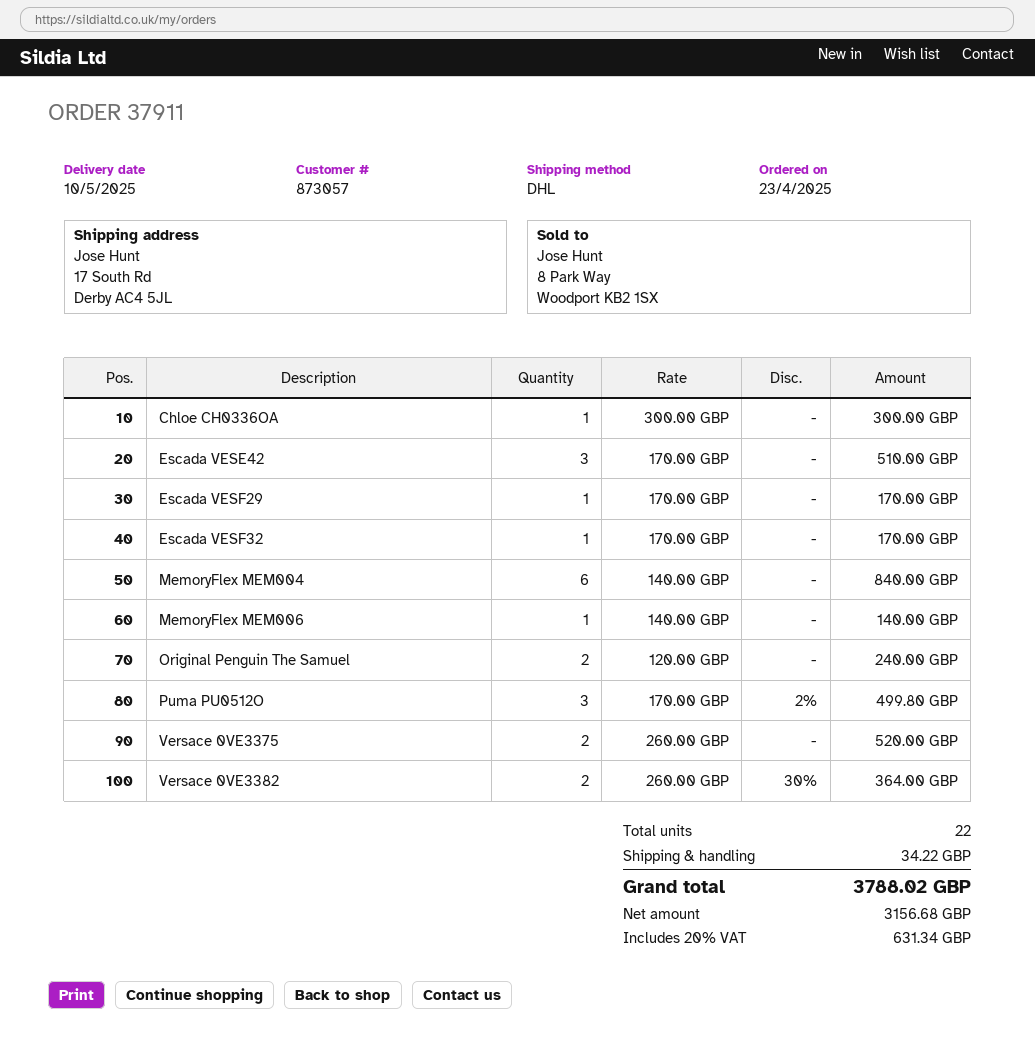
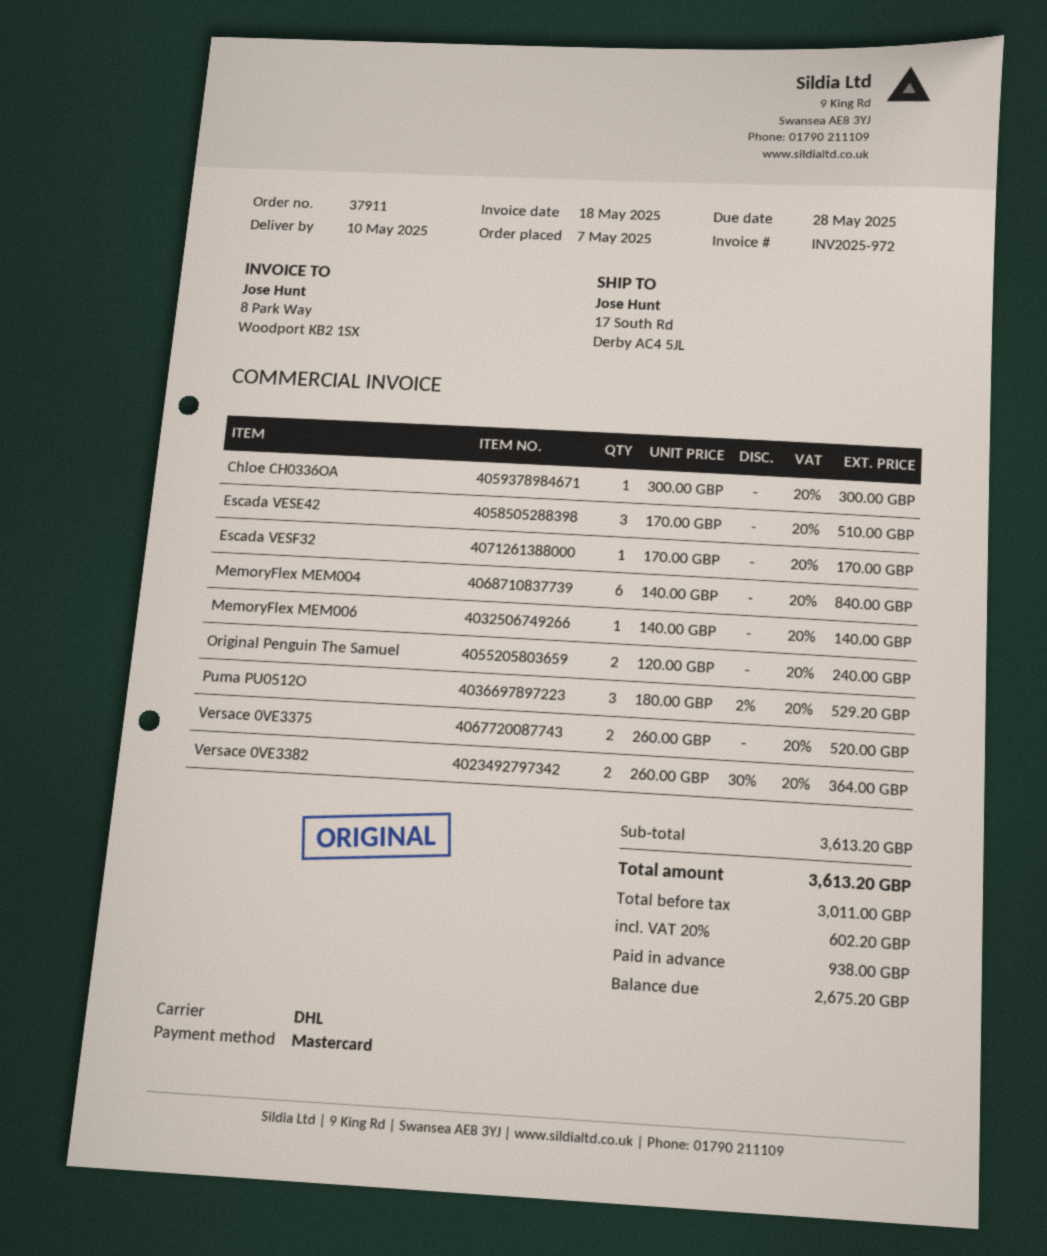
order date: 2025-04-23 -> 2025-05-07
Escada VESF29: 1 x 170.00 = 170.00 -> none
Puma PU0512O: 3 x 170.00 - 2% = 499.80 -> 3 x 180.00 - 2% = 529.20
shipping: 34.22 -> none
net: 3156.68 -> 3011.00
tax: 20% = 631.34 -> 20% = 602.20
total: 3788.02 -> 3613.20

